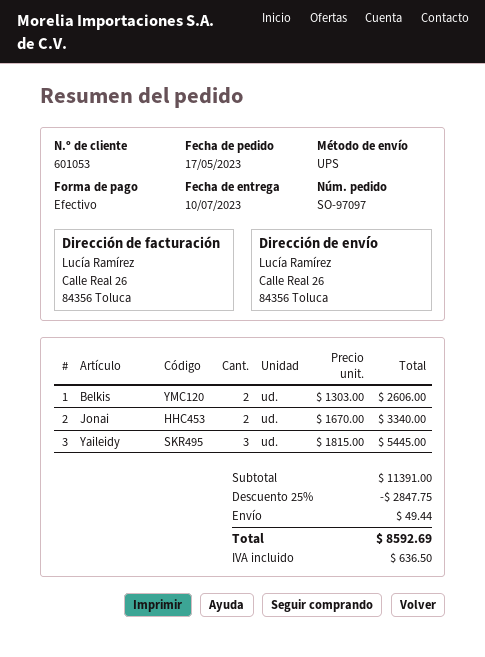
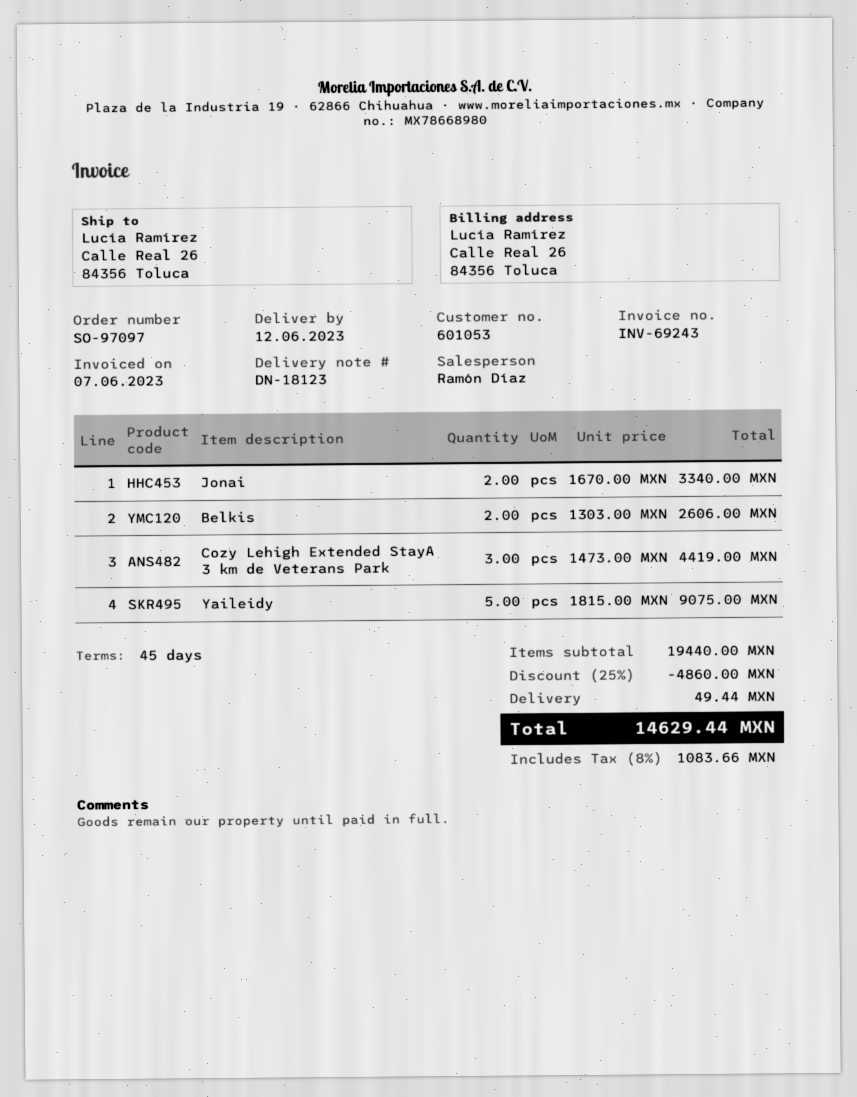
delivery date: 2023-07-10 -> 2023-06-12
Yaileidy: 3 x 1815.00 = 5445.00 -> 5 x 1815.00 = 9075.00
Cozy Lehigh Extended StayA 3 km de Veterans Park: none -> 3 x 1473.00 = 4419.00
subtotal: 11391.00 -> 19440.00
discount: 25% = 2847.75 -> 25% = 4860.00
tax: 636.50 -> 1083.66
total: 8592.69 -> 14629.44

